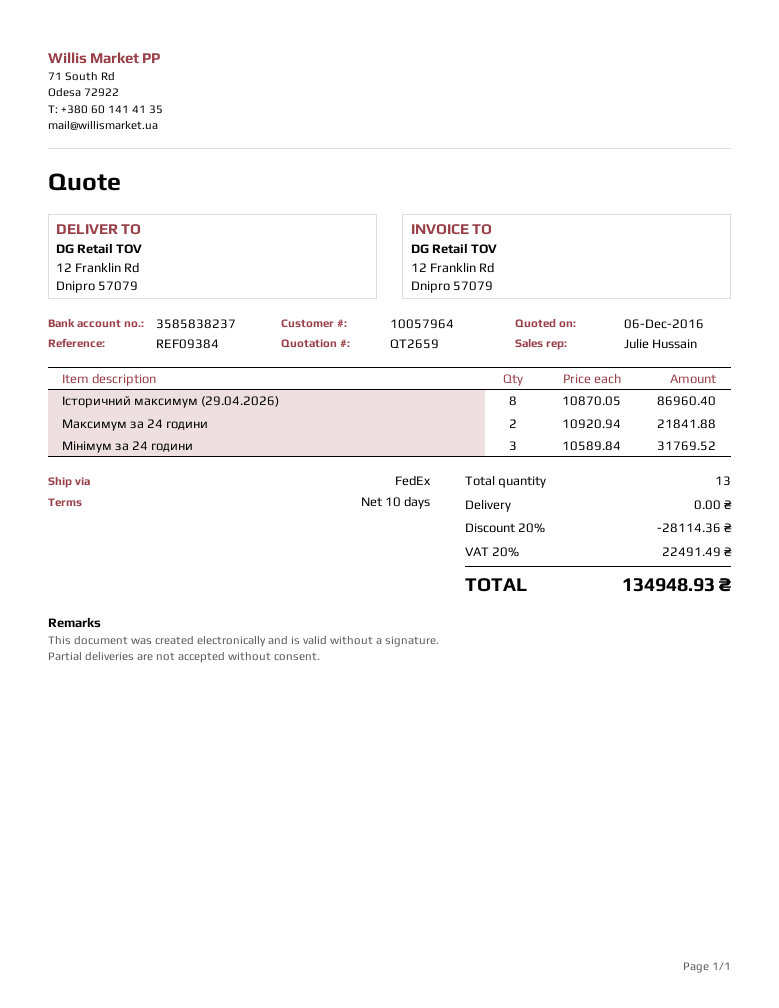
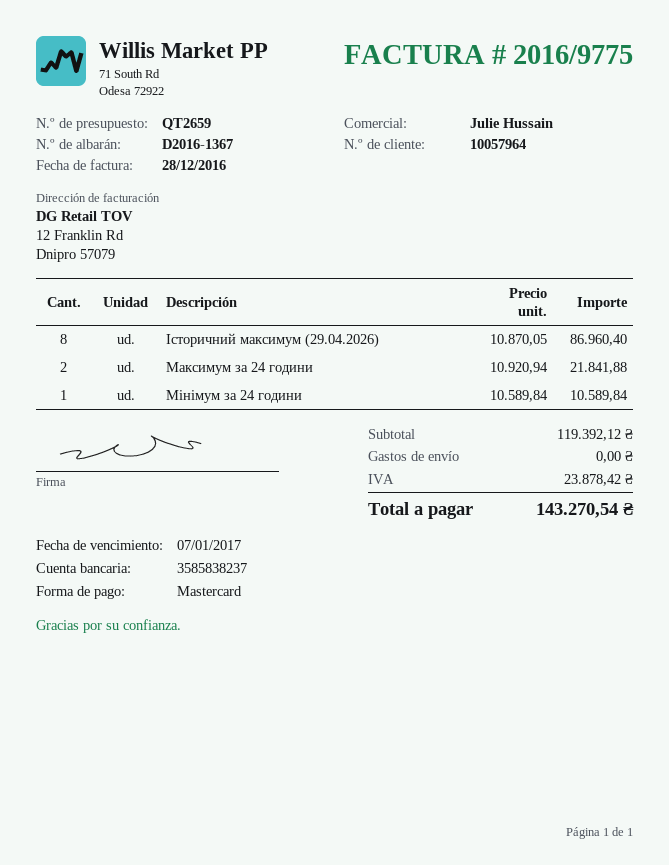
Мінімум за 24 години: 3 x 10589.84 = 31769.52 -> 1 x 10589.84 = 10589.84
discount: 20% = 28114.36 -> none
tax: 22491.49 -> 23878.42
total: 134948.93 -> 143270.54

